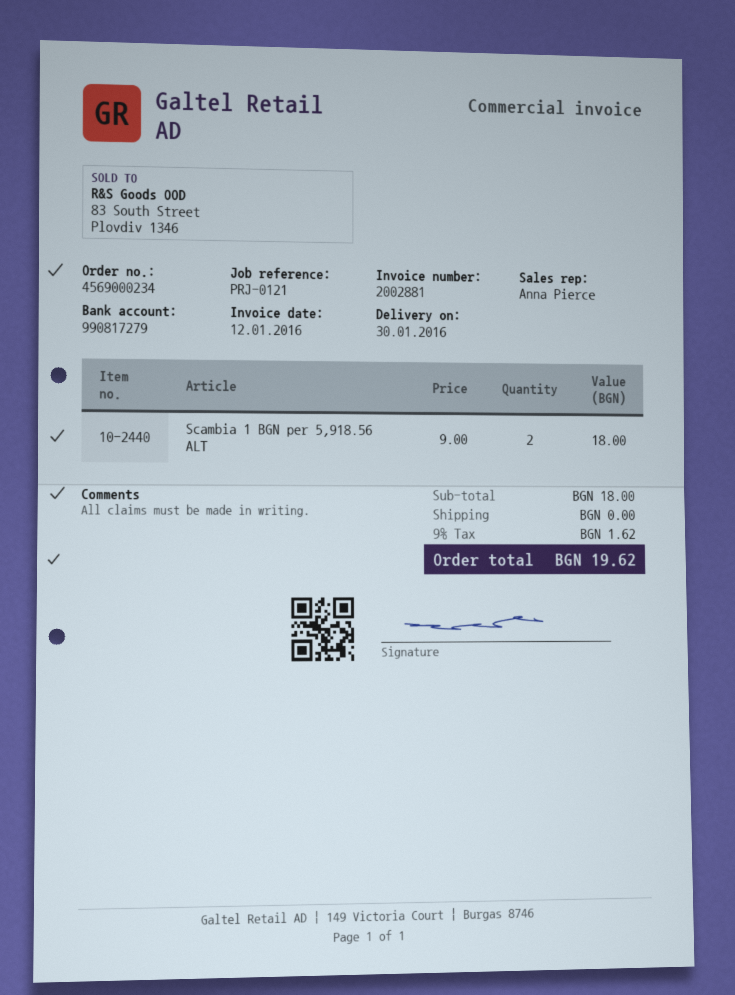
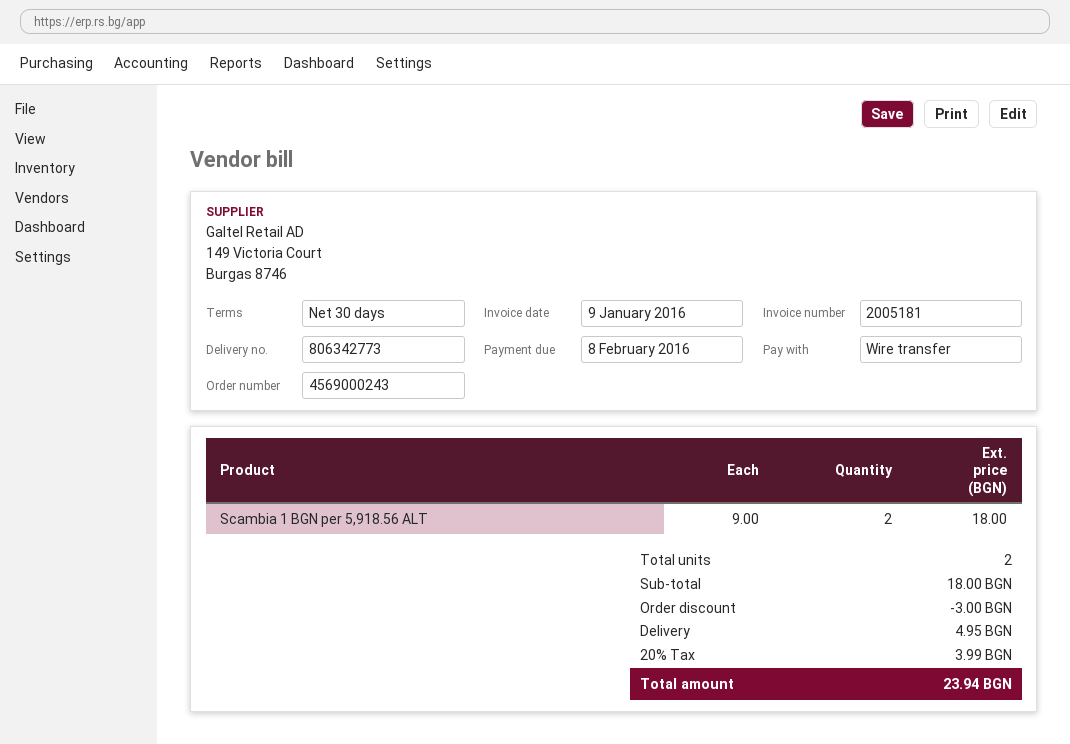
order number: 4569000234 -> 4569000243
invoice number: 2002881 -> 2005181
invoice date: 2016-01-12 -> 2016-01-09
discount: none -> 3.00
shipping: 0.00 -> 4.95
tax: 9% = 1.62 -> 20% = 3.99
total: 19.62 -> 23.94

